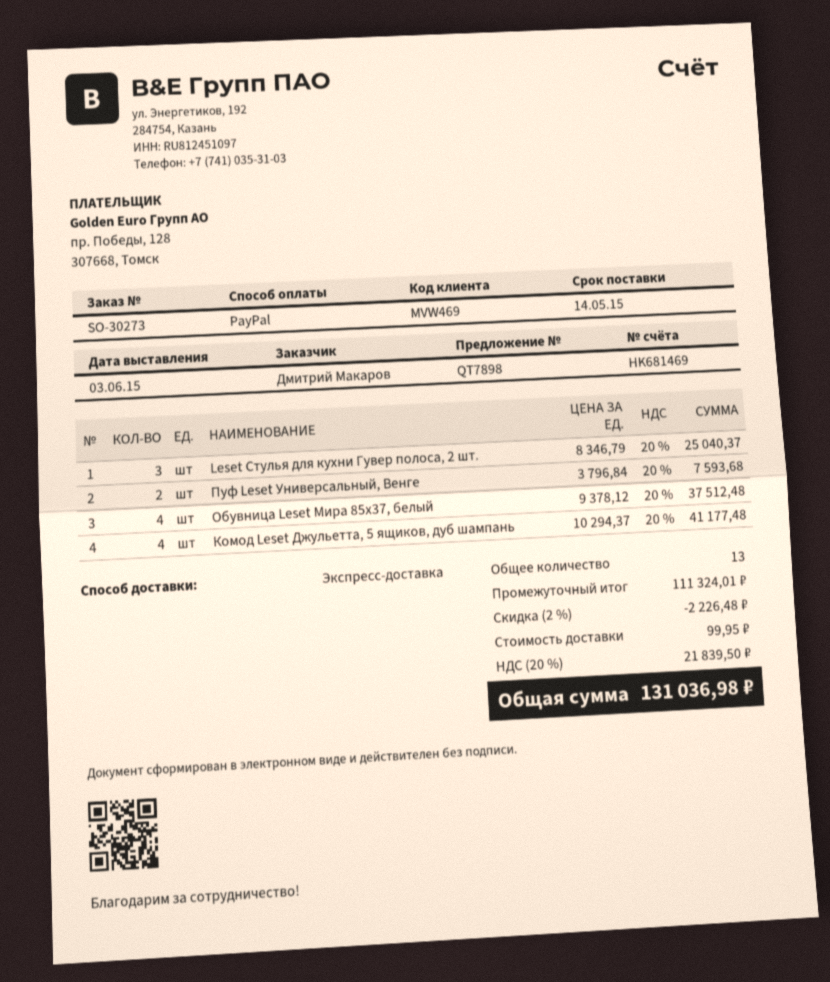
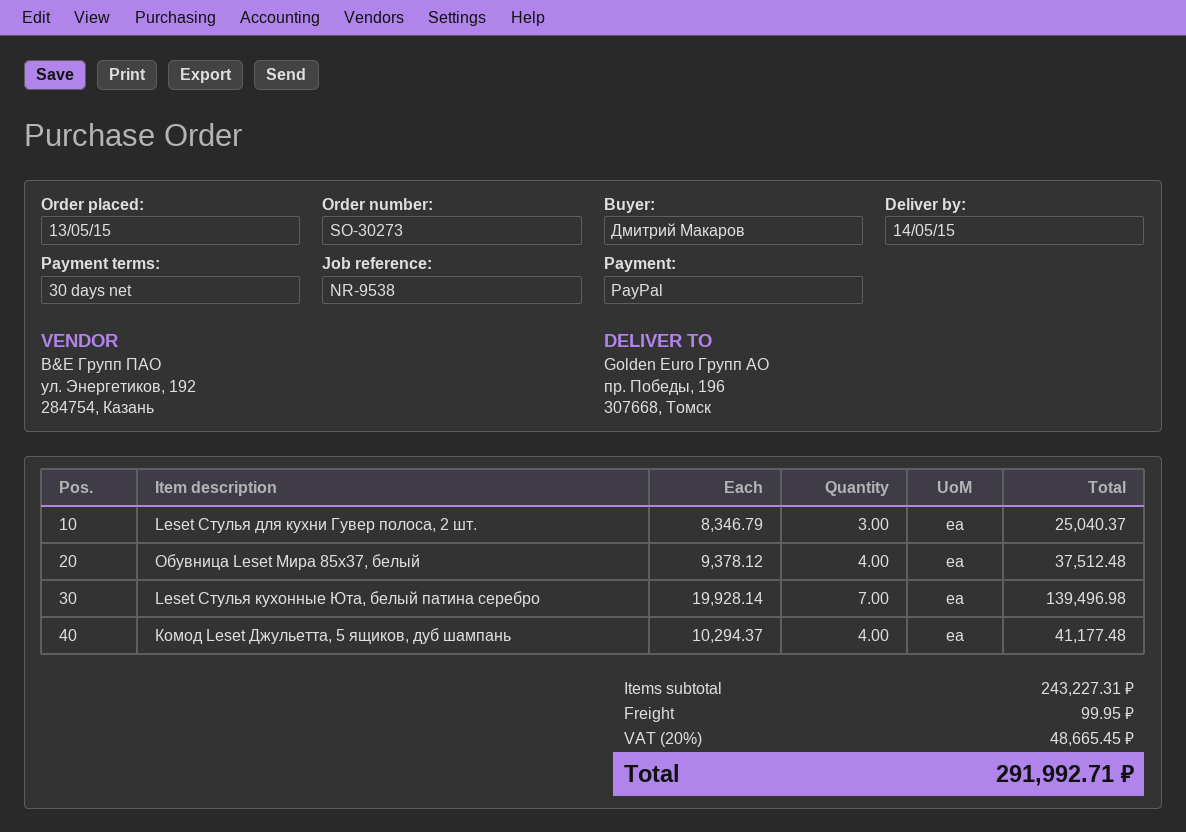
Пуф Leset Универсальный, Венге: 2 x 3796.84 = 7593.68 -> none
Leset Стулья кухонные Юта, белый патина серебро: none -> 7 x 19928.14 = 139496.98
subtotal: 111324.01 -> 243227.31
discount: 2% = 2226.48 -> none
tax: 20% = 21839.50 -> 20% = 48665.45
total: 131036.98 -> 291992.71

